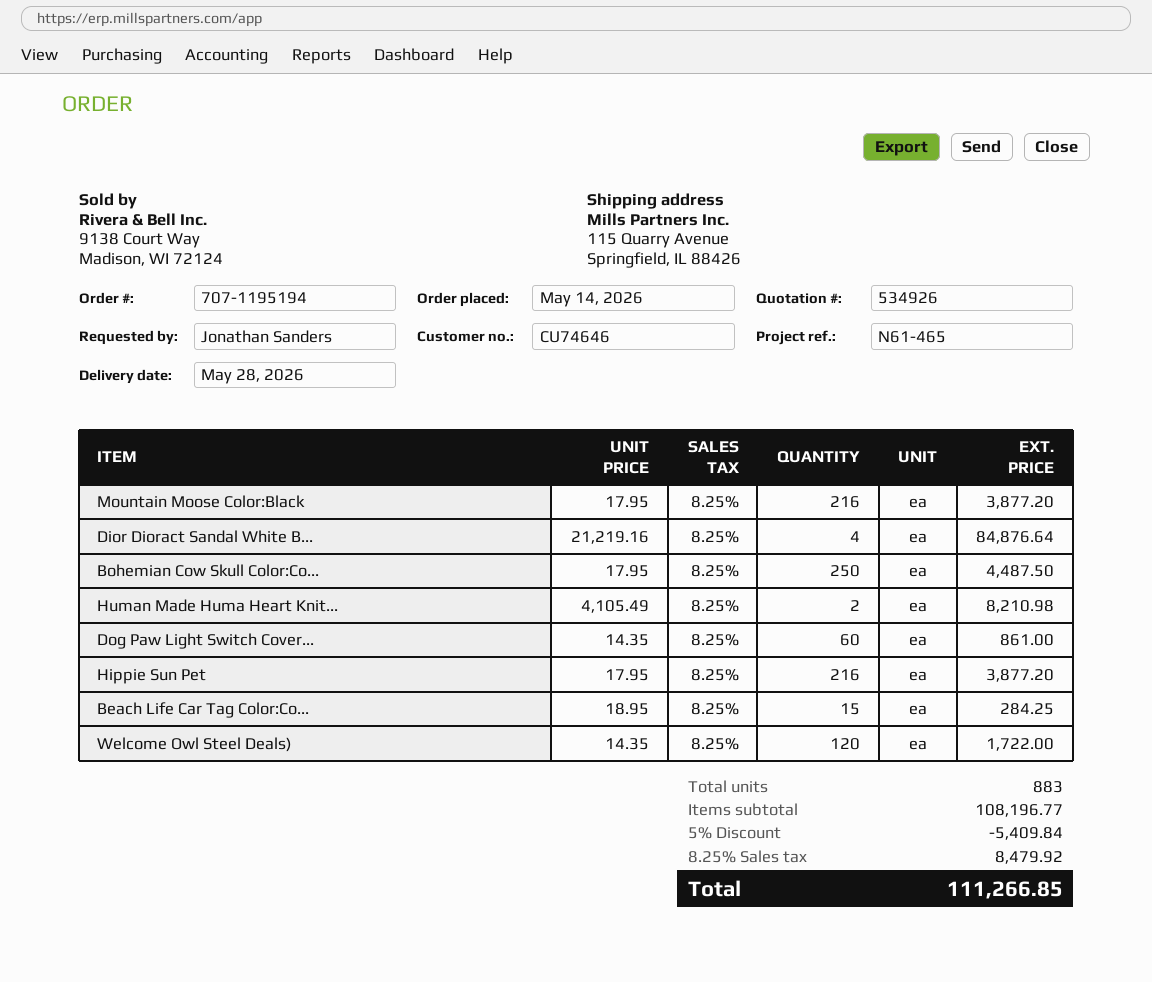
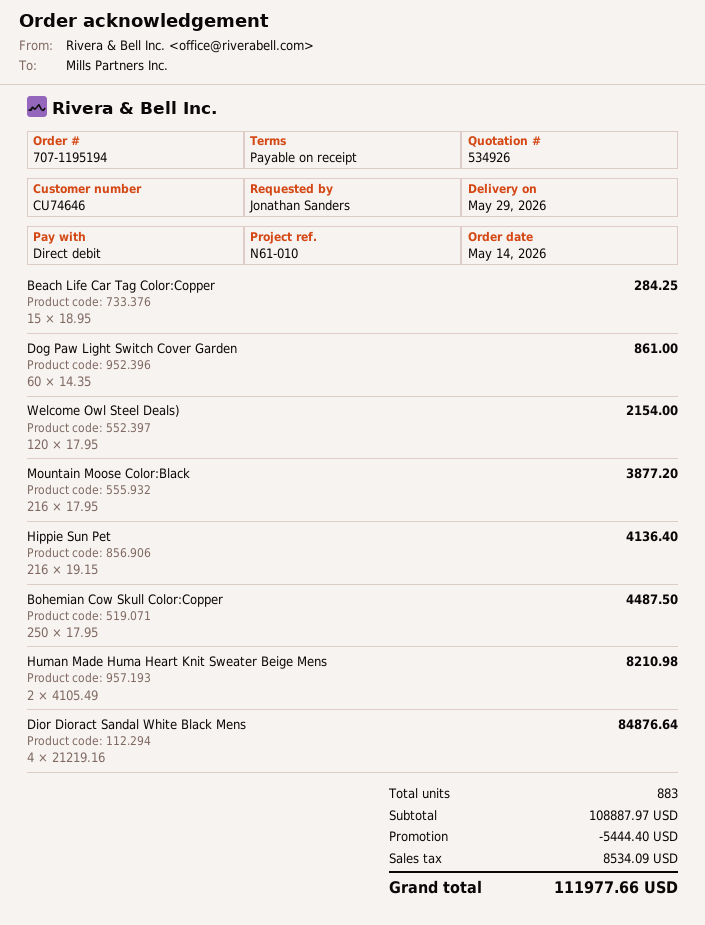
delivery date: 2026-05-28 -> 2026-05-29
reference: N61-465 -> N61-010
Hippie Sun Pet: 216 x 17.95 = 3877.20 -> 216 x 19.15 = 4136.40
Welcome Owl Steel Deals): 120 x 14.35 = 1722.00 -> 120 x 17.95 = 2154.00
subtotal: 108196.77 -> 108887.97
discount: 5409.84 -> 5444.40
tax: 8479.92 -> 8534.09
total: 111266.85 -> 111977.66

